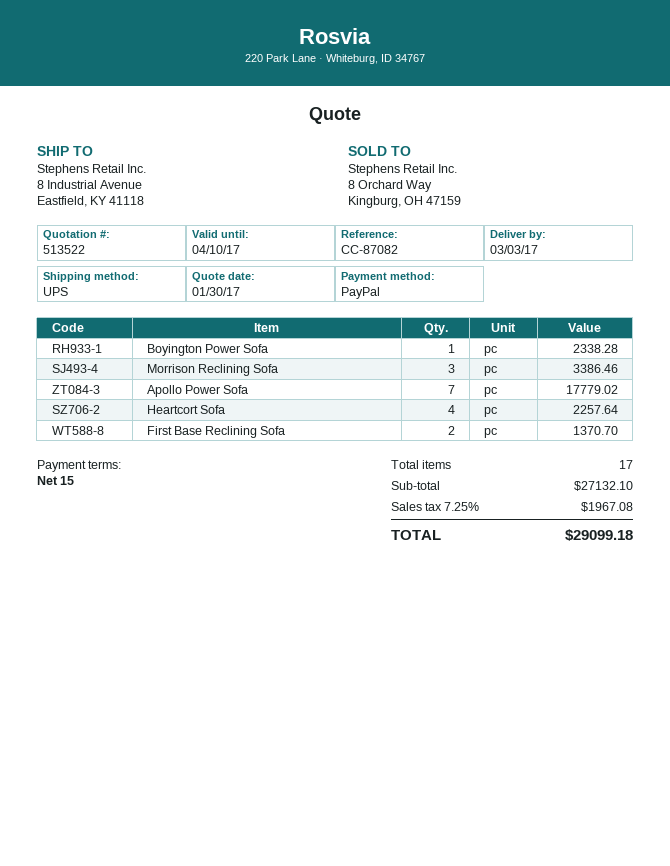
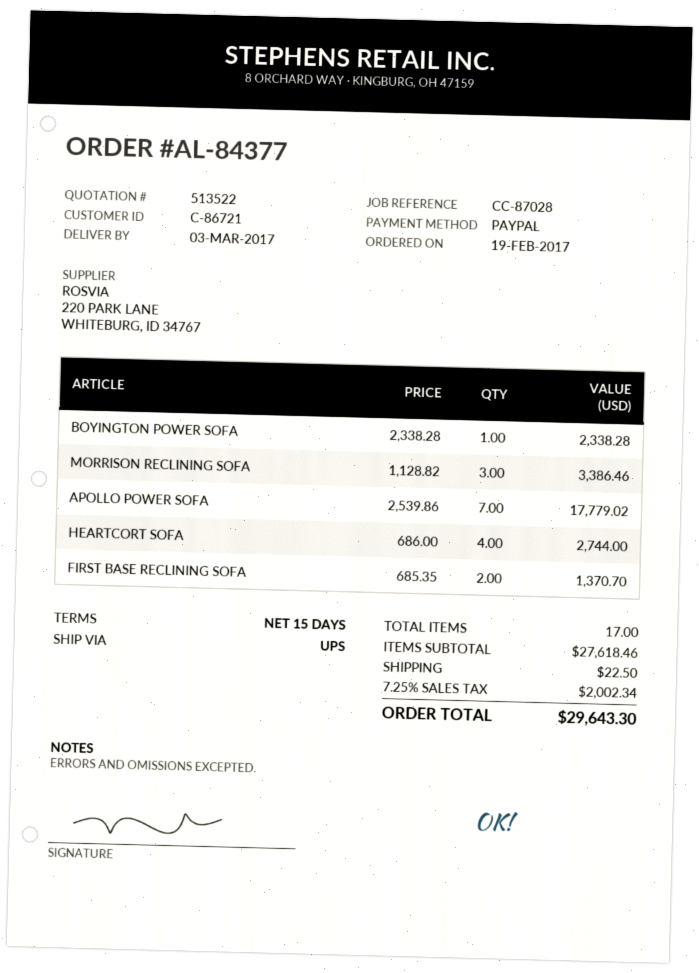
reference: CC-87082 -> CC-87028
Heartcort Sofa: 4 for 2257.64 -> 4 for 2744.00
subtotal: 27132.10 -> 27618.46
shipping: none -> 22.50
tax: 7.25% = 1967.08 -> 7.25% = 2002.34
total: 29099.18 -> 29643.30

